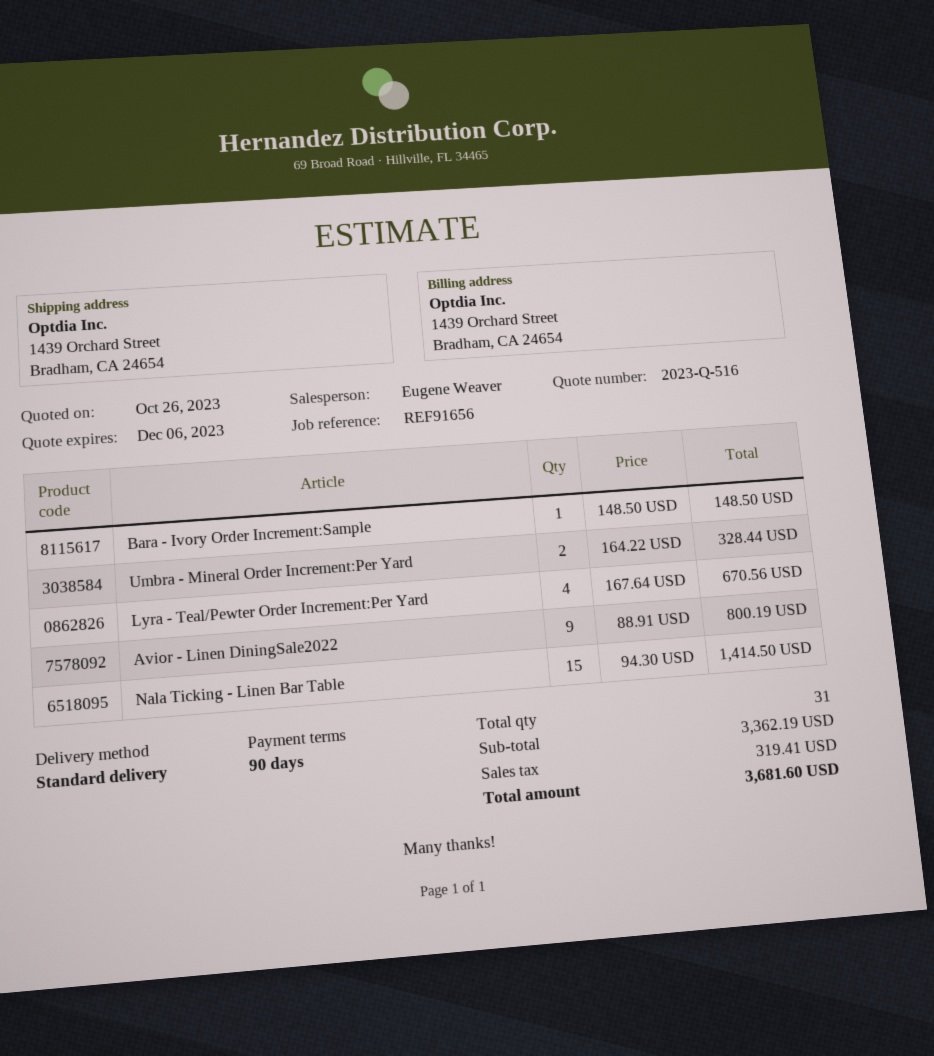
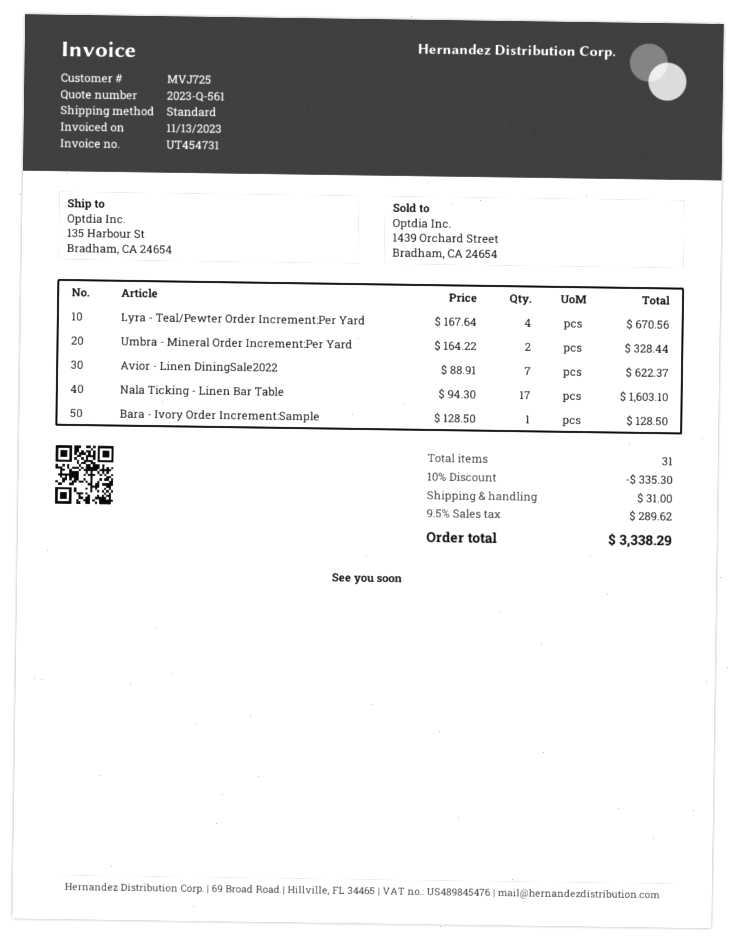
quote number: 2023-Q-516 -> 2023-Q-561
ship to: 1439 Orchard Street, Bradham, CA 24654 -> 135 Harbour St, Bradham, CA 24654
Bara - Ivory Order Increment:Sample: 1 x 148.50 = 148.50 -> 1 x 128.50 = 128.50
Avior - Linen DiningSale2022: 9 x 88.91 = 800.19 -> 7 x 88.91 = 622.37
Nala Ticking - Linen Bar Table: 15 x 94.30 = 1414.50 -> 17 x 94.30 = 1603.10
discount: none -> 10% = 335.30
shipping: none -> 31.00
tax: 319.41 -> 289.62
total: 3681.60 -> 3338.29

